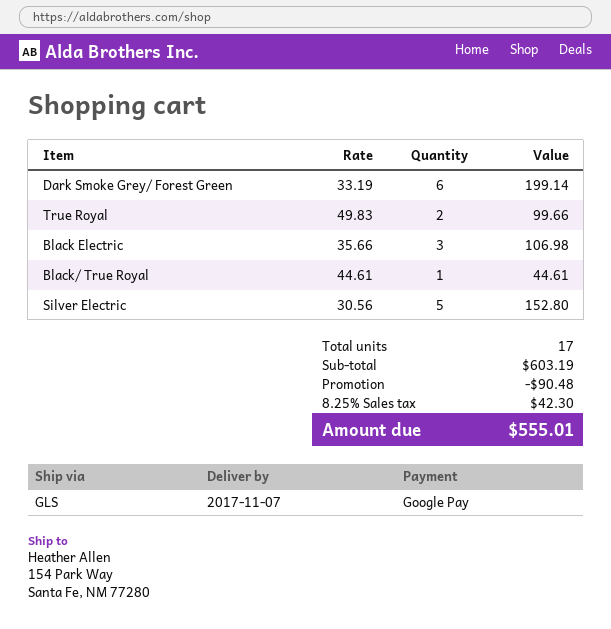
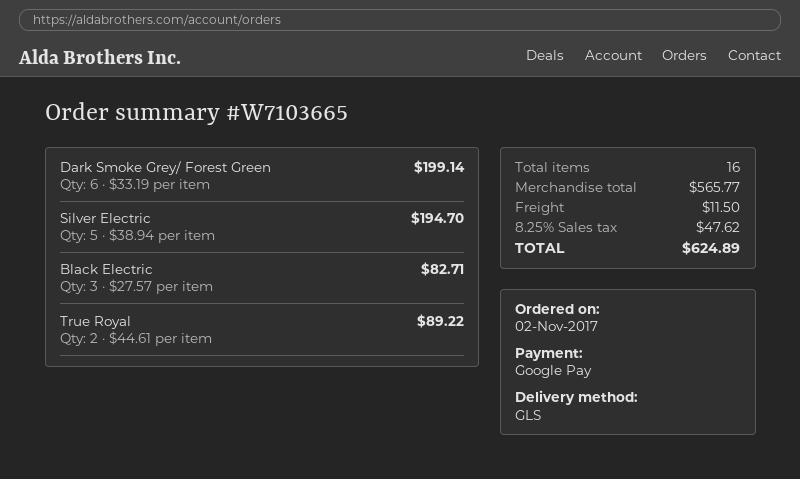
True Royal: 2 x 49.83 = 99.66 -> 2 x 44.61 = 89.22
Black Electric: 3 x 35.66 = 106.98 -> 3 x 27.57 = 82.71
Black/ True Royal: 1 x 44.61 = 44.61 -> none
Silver Electric: 5 x 30.56 = 152.80 -> 5 x 38.94 = 194.70
total quantity: 17 -> 16
subtotal: 603.19 -> 565.77
discount: 90.48 -> none
shipping: none -> 11.50
tax: 8.25% = 42.30 -> 8.25% = 47.62
total: 555.01 -> 624.89

